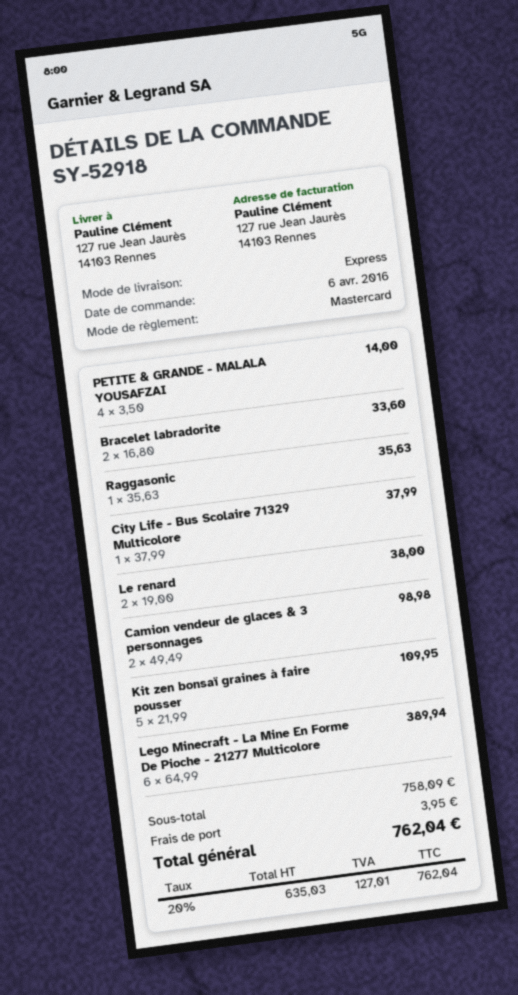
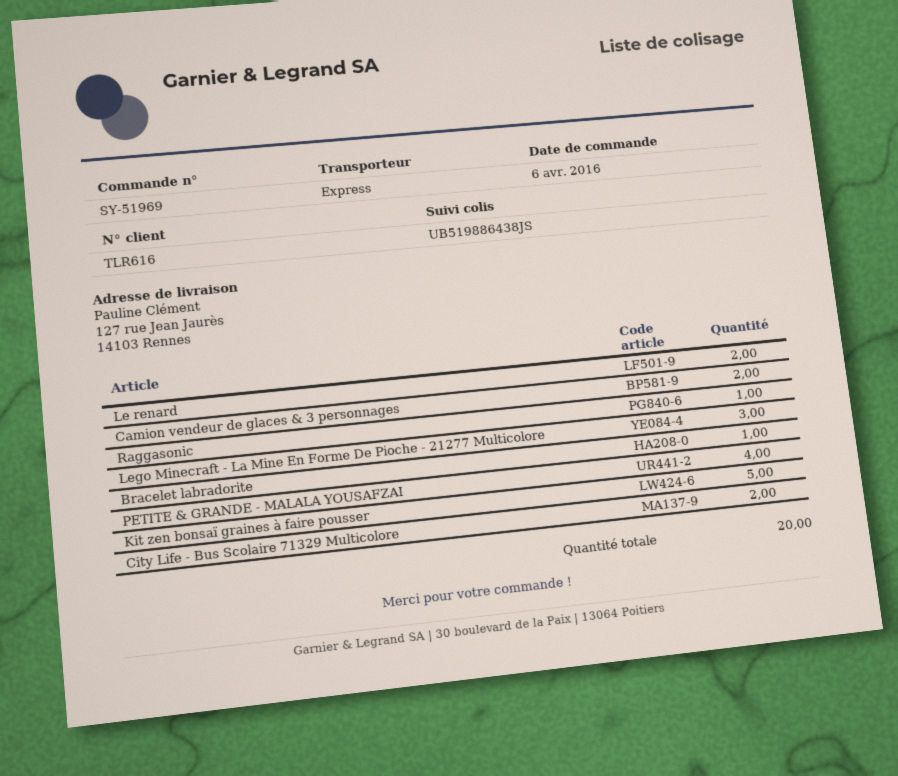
order number: SY-52918 -> SY-51969
Bracelet labradorite: 2 -> 1
City Life - Bus Scolaire 71329 Multicolore: 1 -> 2
Lego Minecraft - La Mine En Forme De Pioche - 21277 Multicolore: 6 -> 3

